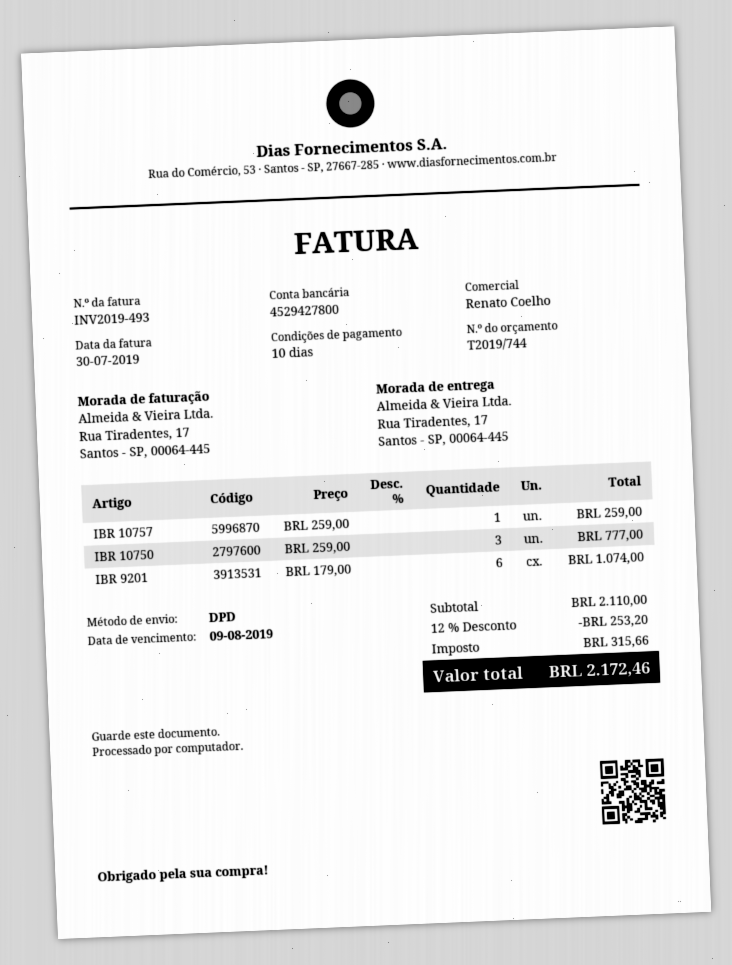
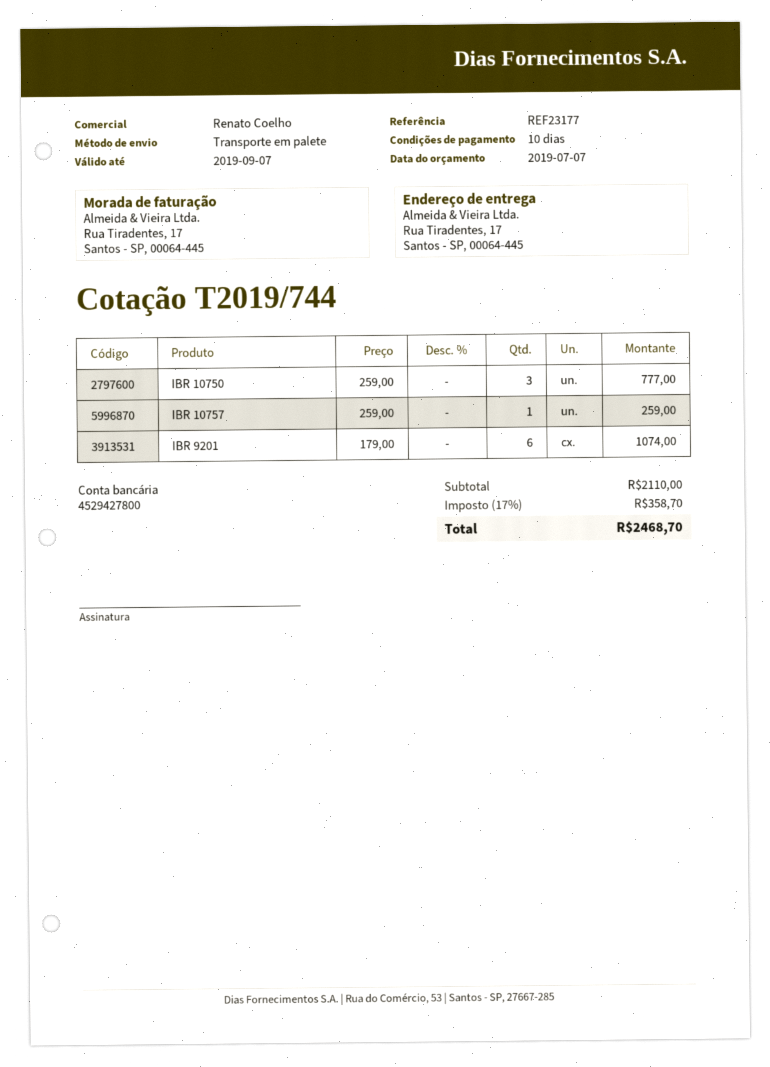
shipping method: DPD -> pallet freight
discount: 12% = 253.20 -> none
tax: 315.66 -> 358.70
total: 2172.46 -> 2468.70

